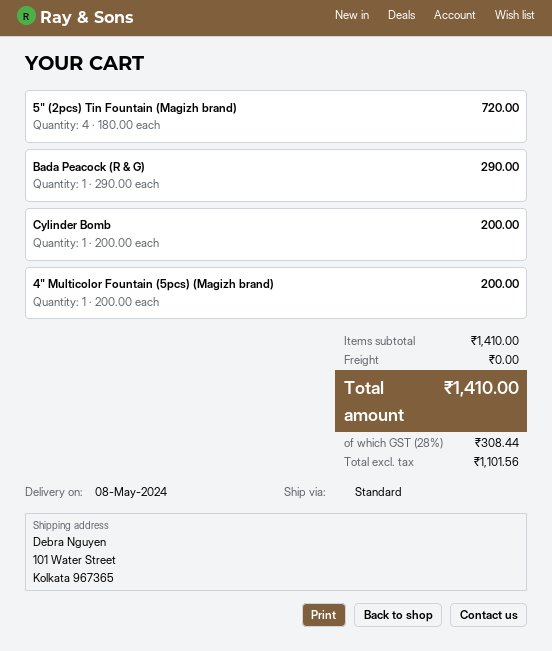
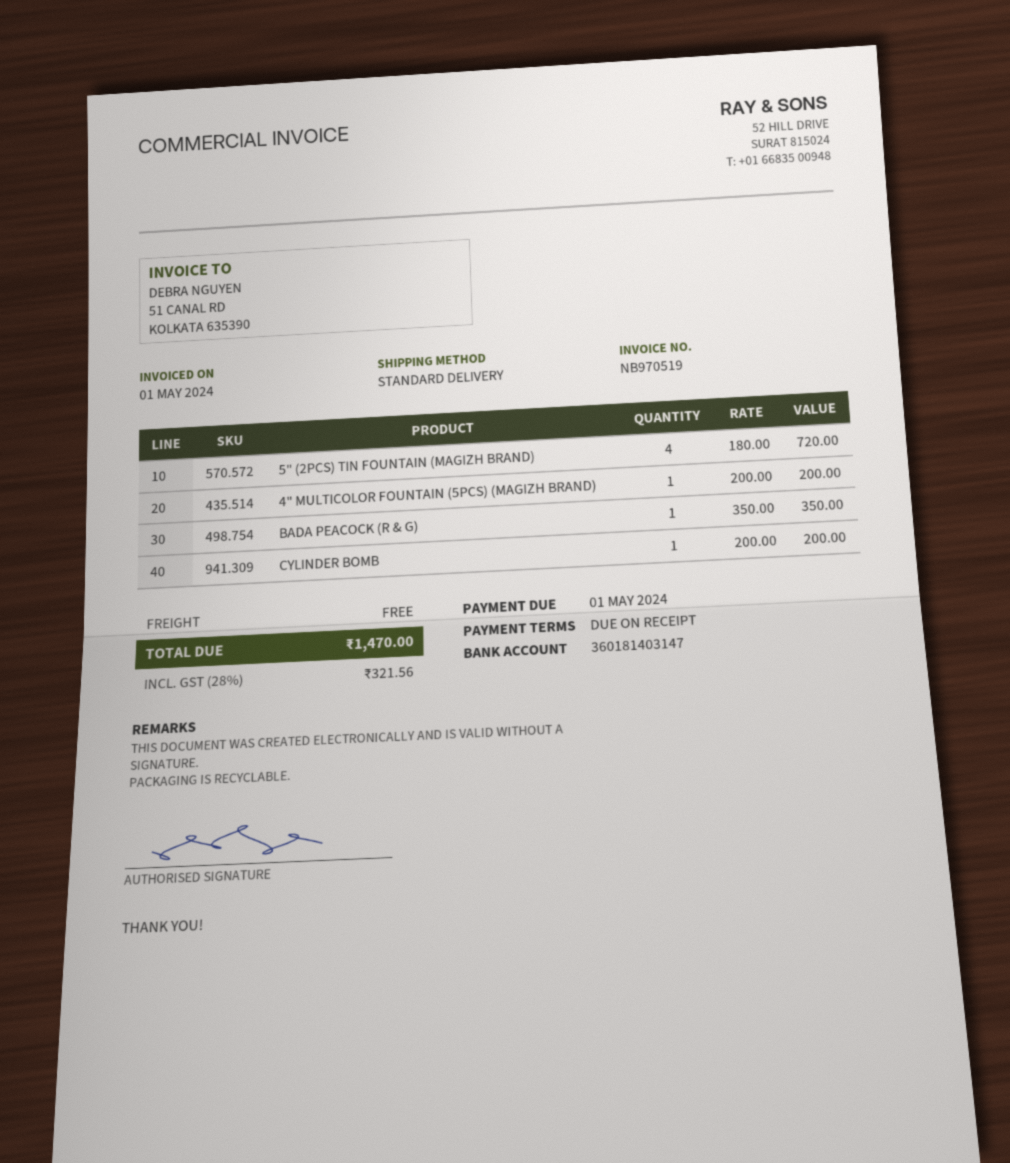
Bada Peacock (R & G): 1 x 290.00 = 290.00 -> 1 x 350.00 = 350.00
tax: 28% = 308.44 -> 28% = 321.56
total: 1410.00 -> 1470.00

